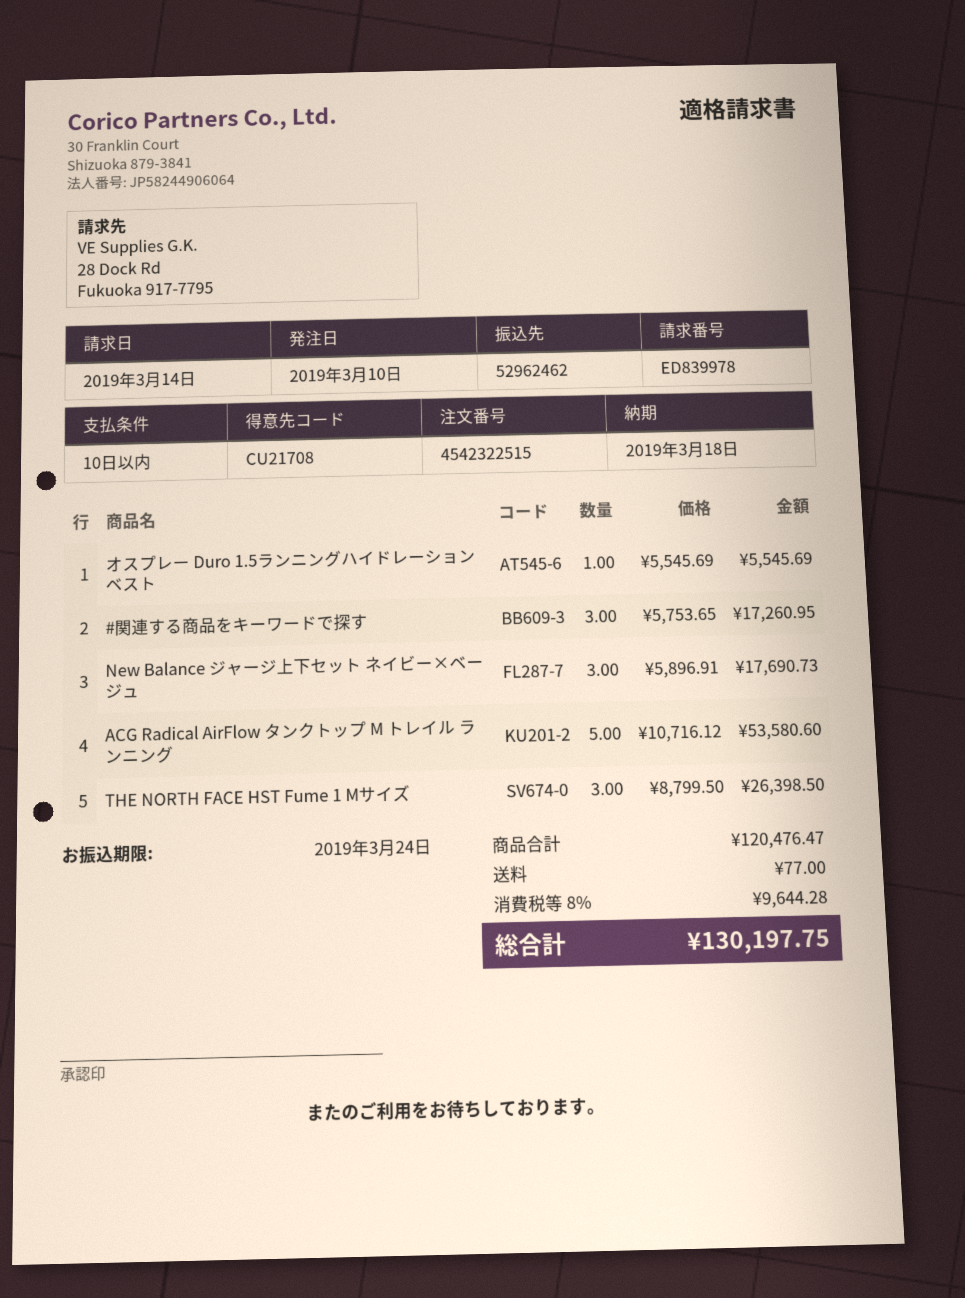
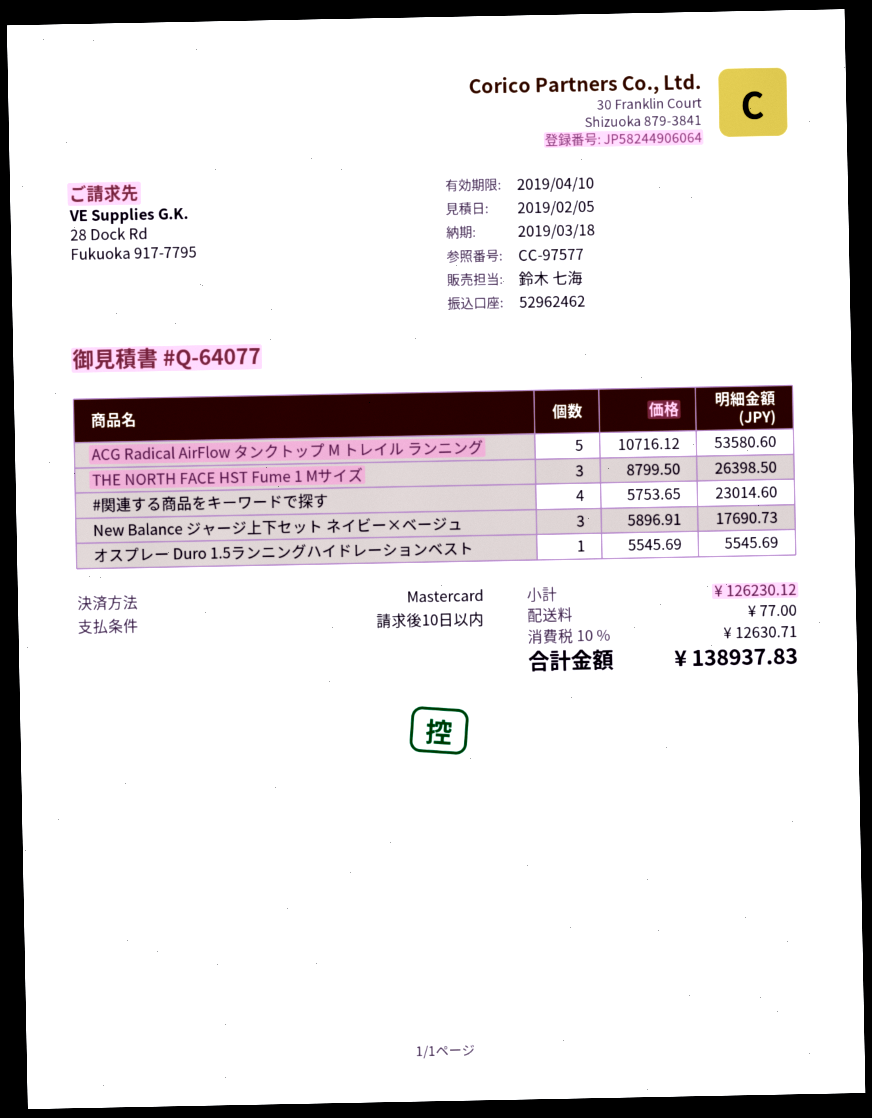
#関連する商品をキーワードで探す: 3 x 5753.65 = 17260.95 -> 4 x 5753.65 = 23014.60
subtotal: 120476.47 -> 126230.12
tax: 8% = 9644.28 -> 10% = 12630.71
total: 130197.75 -> 138937.83

